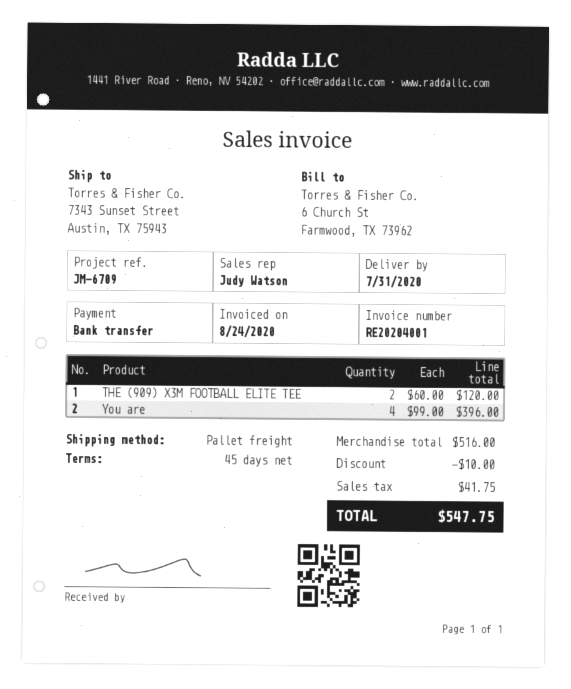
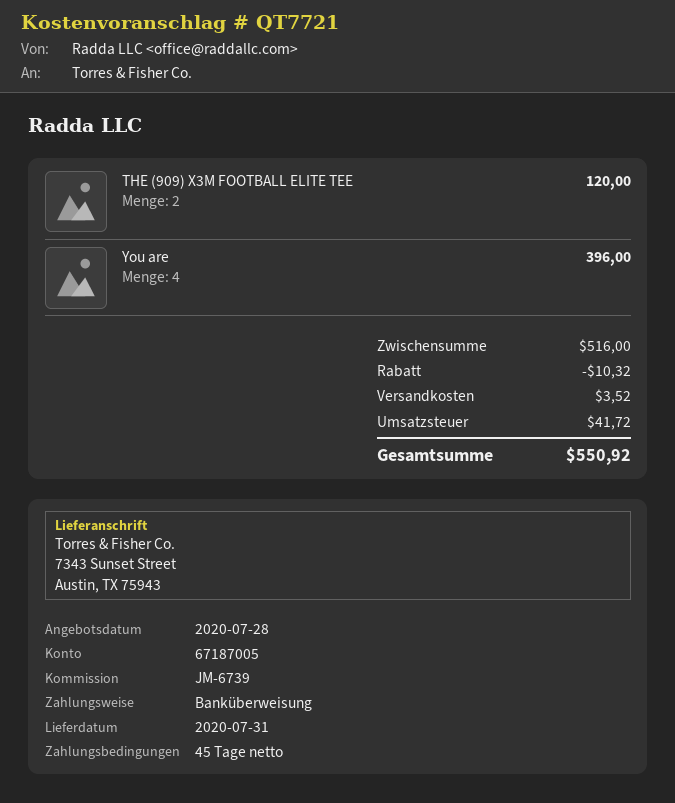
reference: JM-6709 -> JM-6739
discount: 10.00 -> 10.32
shipping: none -> 3.52
tax: 41.75 -> 41.72
total: 547.75 -> 550.92

